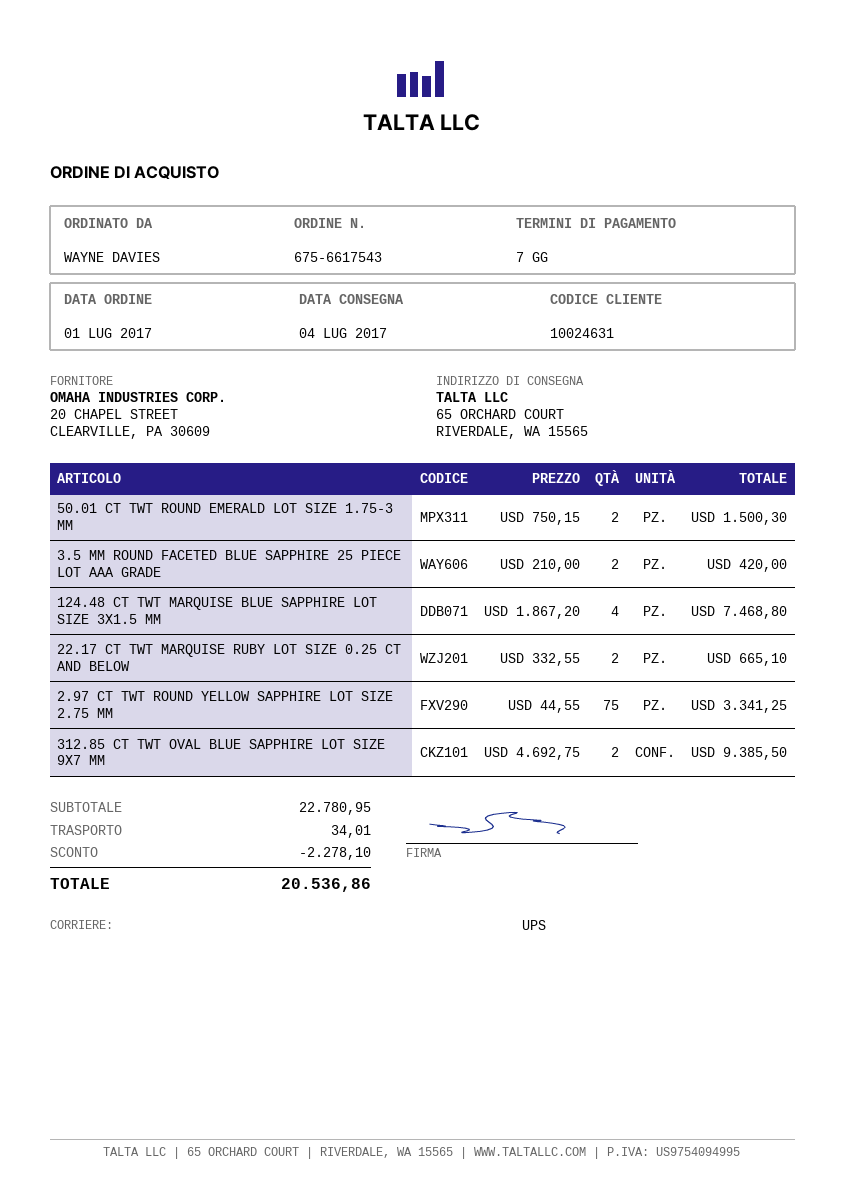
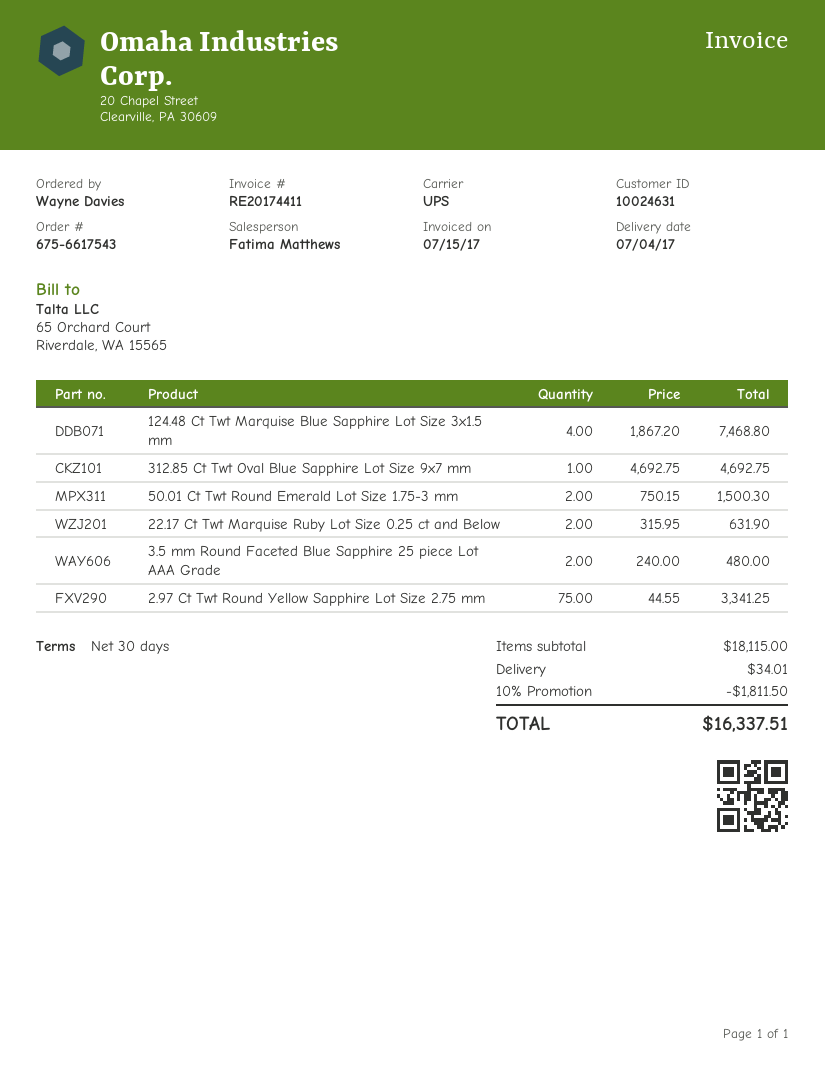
payment terms: 7 days -> 30 days
3.5 MM ROUND FACETED BLUE SAPPHIRE 25 PIECE LOT AAA GRADE: 2 x 210.00 = 420.00 -> 2 x 240.00 = 480.00
22.17 CT TWT MARQUISE RUBY LOT SIZE 0.25 CT AND BELOW: 2 x 332.55 = 665.10 -> 2 x 315.95 = 631.90
312.85 CT TWT OVAL BLUE SAPPHIRE LOT SIZE 9X7 MM: 2 x 4692.75 = 9385.50 -> 1 x 4692.75 = 4692.75
subtotal: 22780.95 -> 18115.00
discount: 2278.10 -> 1811.50
total: 20536.86 -> 16337.51

